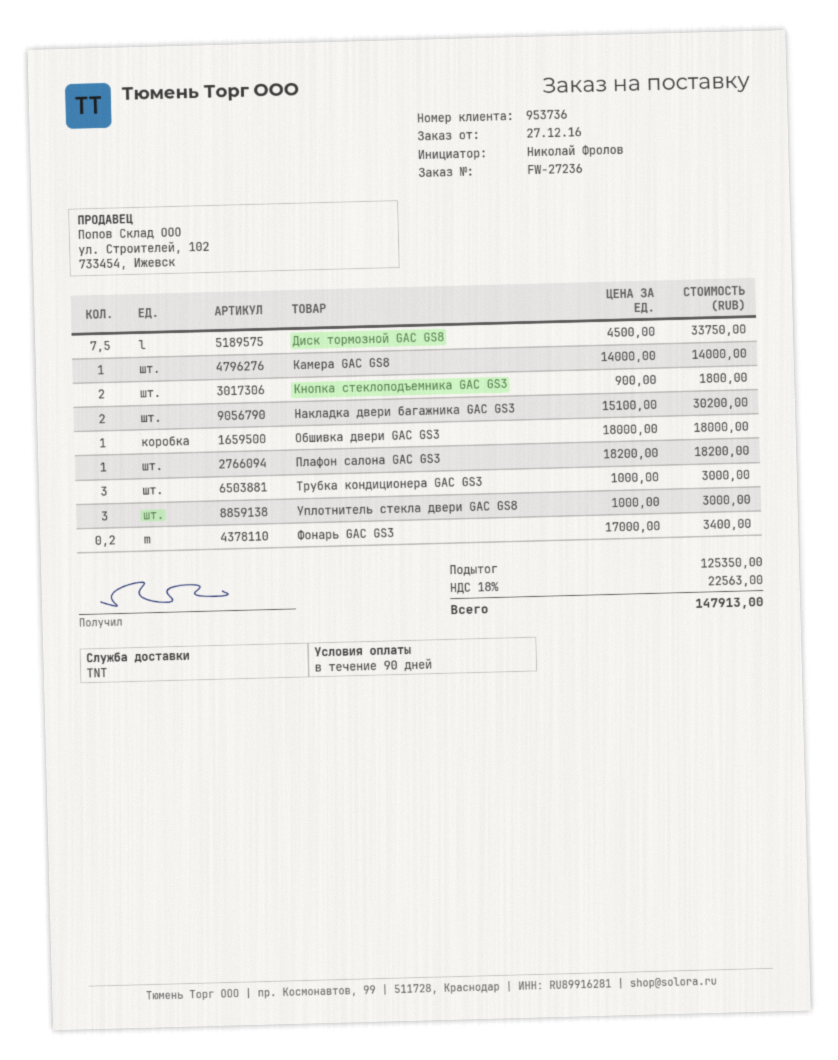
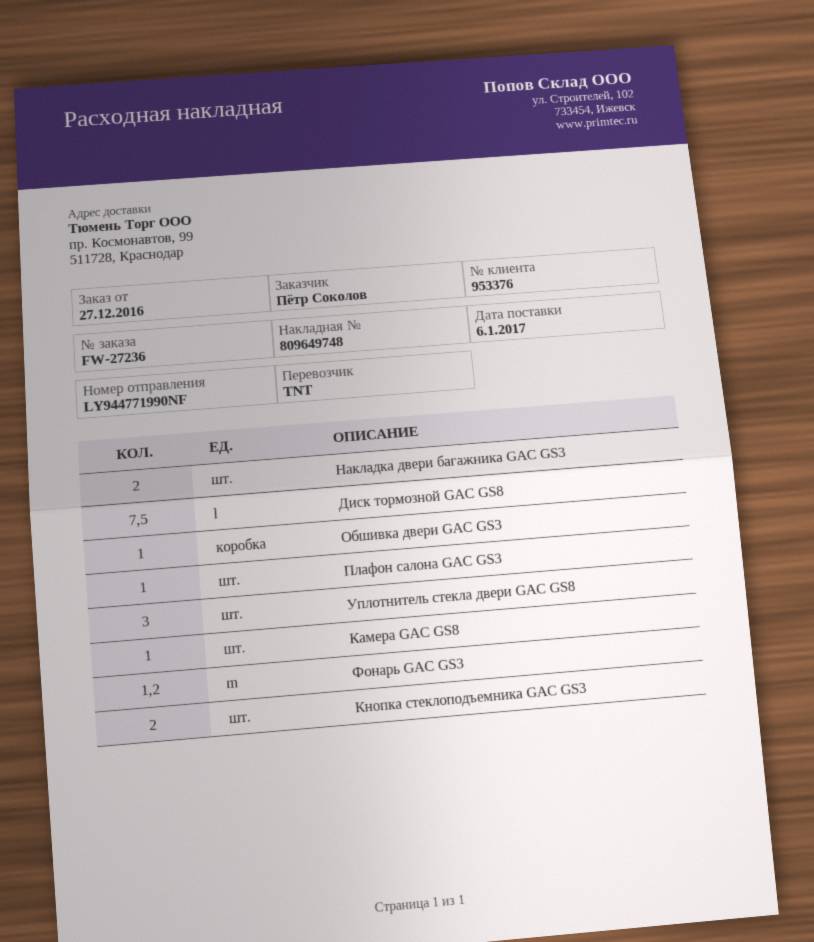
customer number: 953736 -> 953376
ordered by: Николай Фролов -> Пётр Соколов
Трубка кондиционера GAC GS3: 3 -> none
Фонарь GAC GS3: 0.2 -> 1.2

